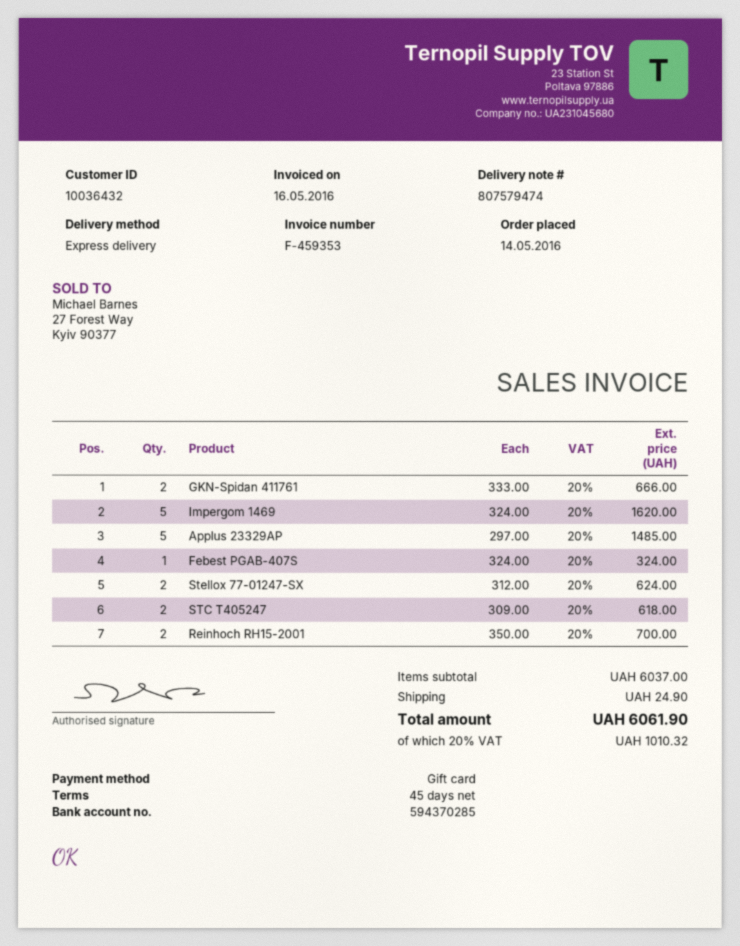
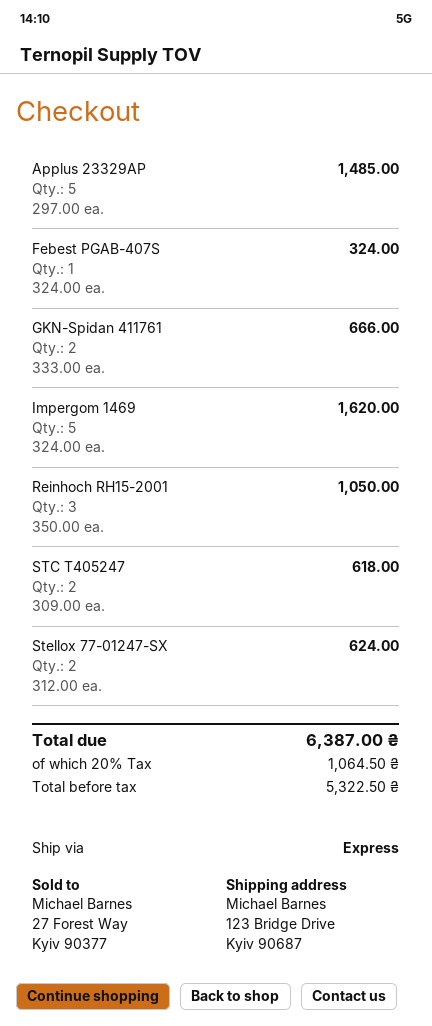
Reinhoch RH15-2001: 2 x 350.00 = 700.00 -> 3 x 350.00 = 1050.00
shipping: 24.90 -> none
tax: 20% = 1010.32 -> 20% = 1064.50
total: 6061.90 -> 6387.00

